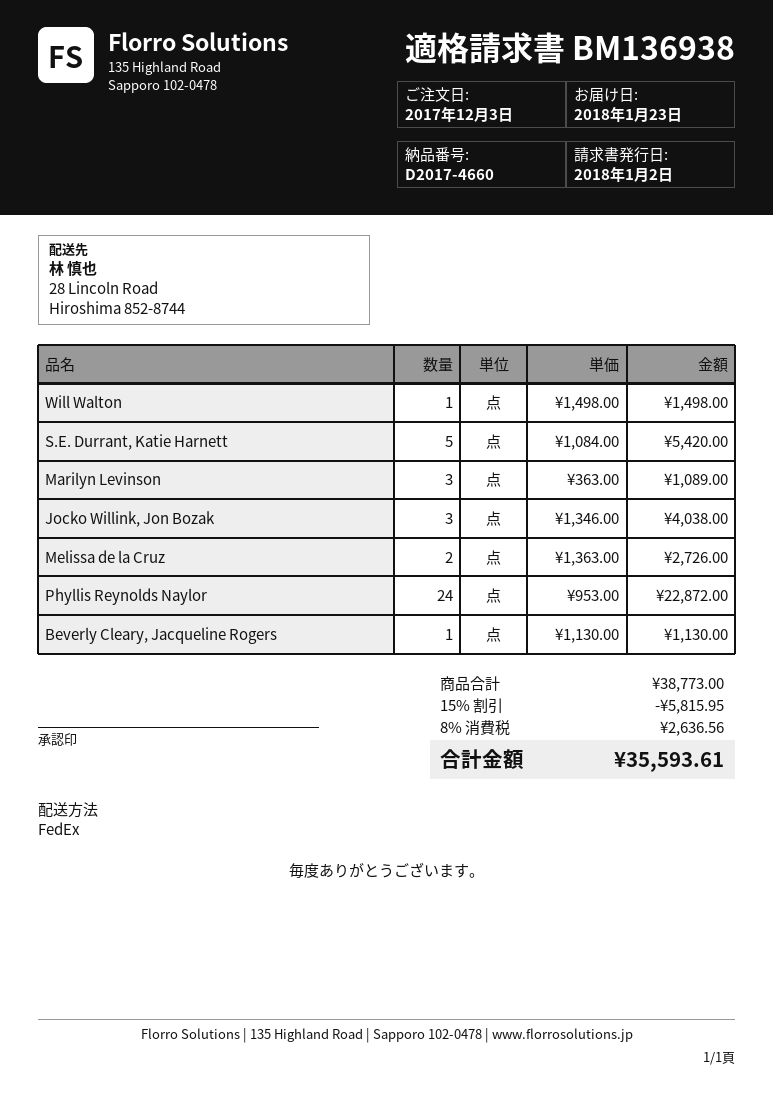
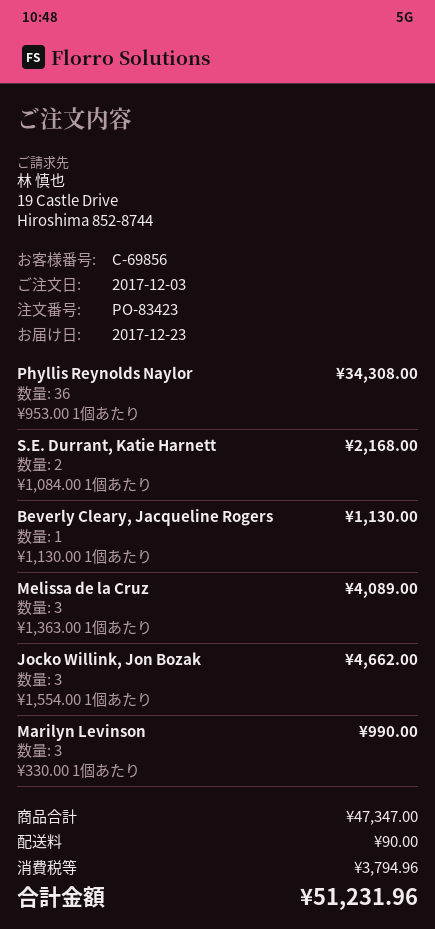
delivery date: 2018-01-23 -> 2017-12-23
Will Walton: 1 x 1498.00 = 1498.00 -> none
S.E. Durrant, Katie Harnett: 5 x 1084.00 = 5420.00 -> 2 x 1084.00 = 2168.00
Marilyn Levinson: 3 x 363.00 = 1089.00 -> 3 x 330.00 = 990.00
Jocko Willink, Jon Bozak: 3 x 1346.00 = 4038.00 -> 3 x 1554.00 = 4662.00
Melissa de la Cruz: 2 x 1363.00 = 2726.00 -> 3 x 1363.00 = 4089.00
Phyllis Reynolds Naylor: 24 x 953.00 = 22872.00 -> 36 x 953.00 = 34308.00
subtotal: 38773.00 -> 47347.00
discount: 15% = 5815.95 -> none
shipping: none -> 90.00
tax: 2636.56 -> 3794.96
total: 35593.61 -> 51231.96

